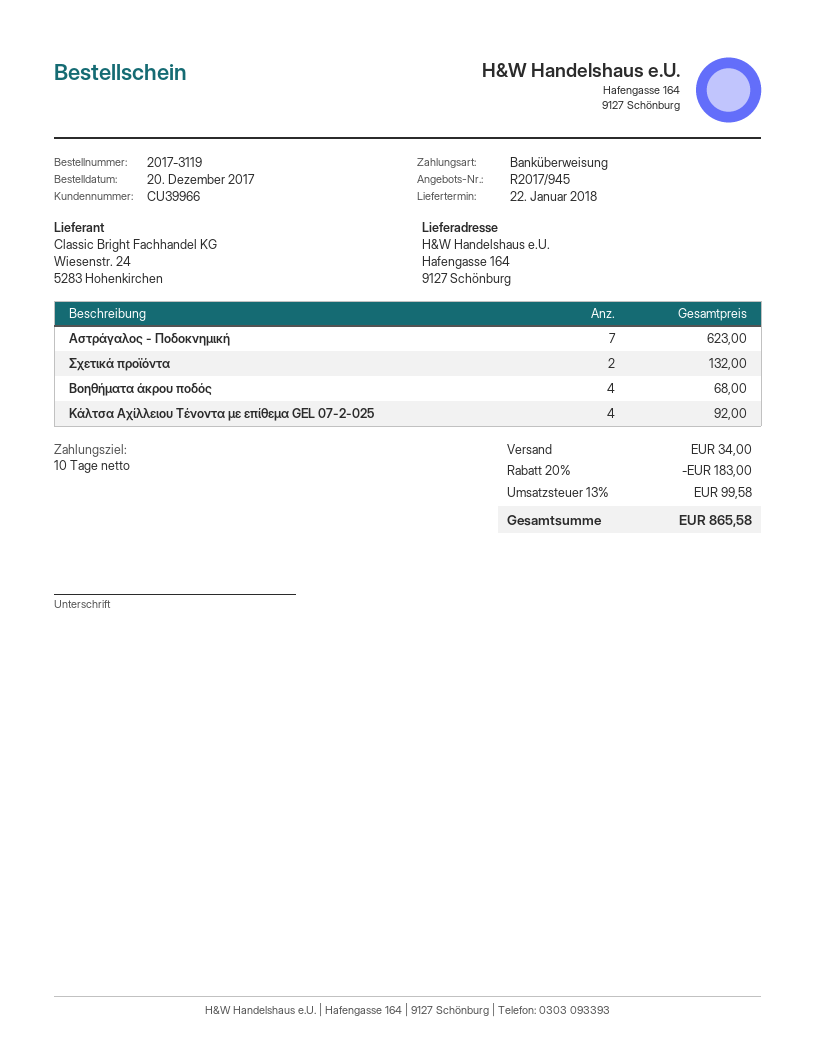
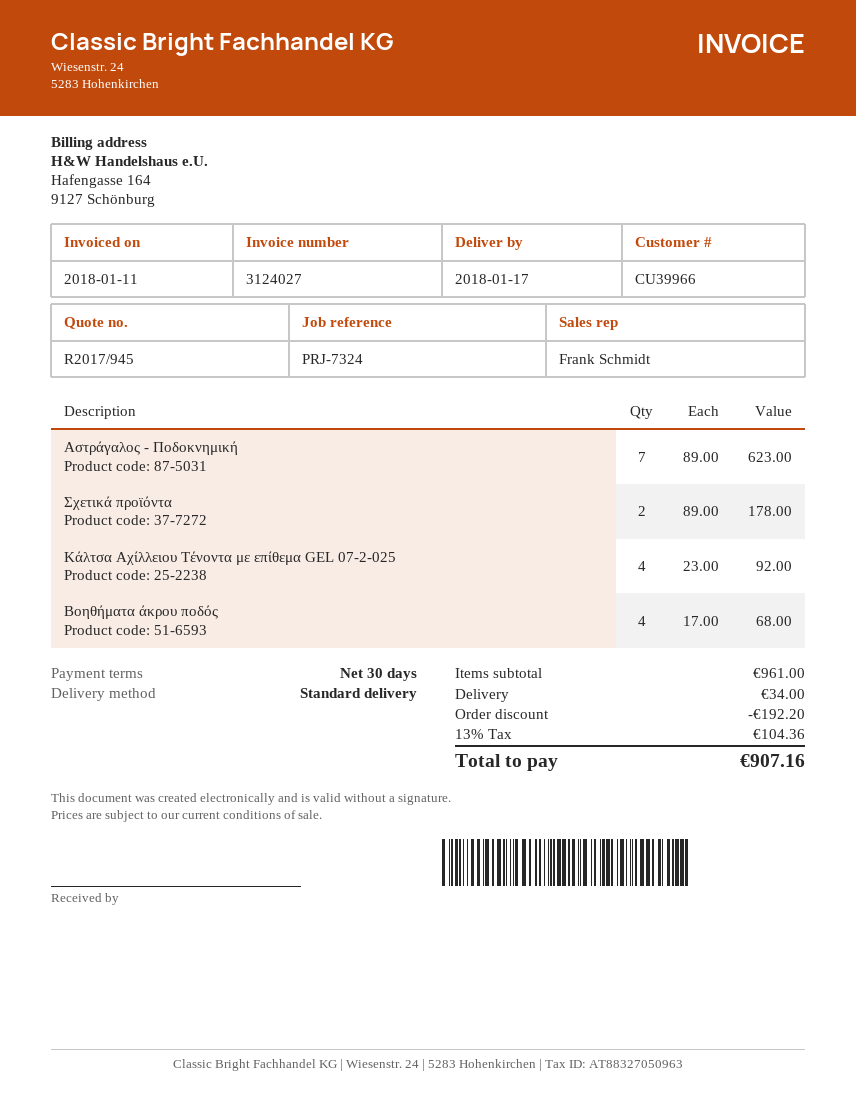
delivery date: 2018-01-22 -> 2018-01-17
payment terms: 10 days -> 30 days
Σχετικά προϊόντα: 2 for 132.00 -> 2 for 178.00
discount: 183.00 -> 192.20
tax: 13% = 99.58 -> 13% = 104.36
total: 865.58 -> 907.16

